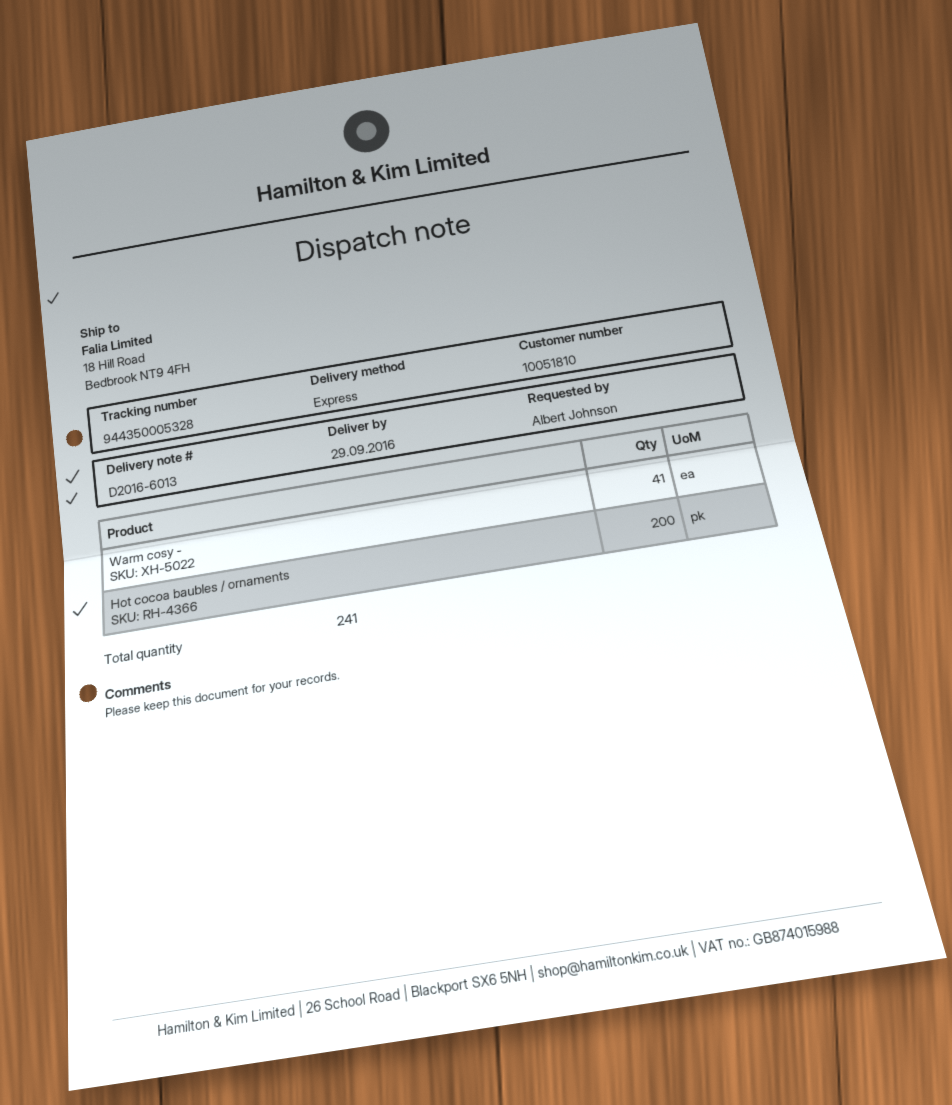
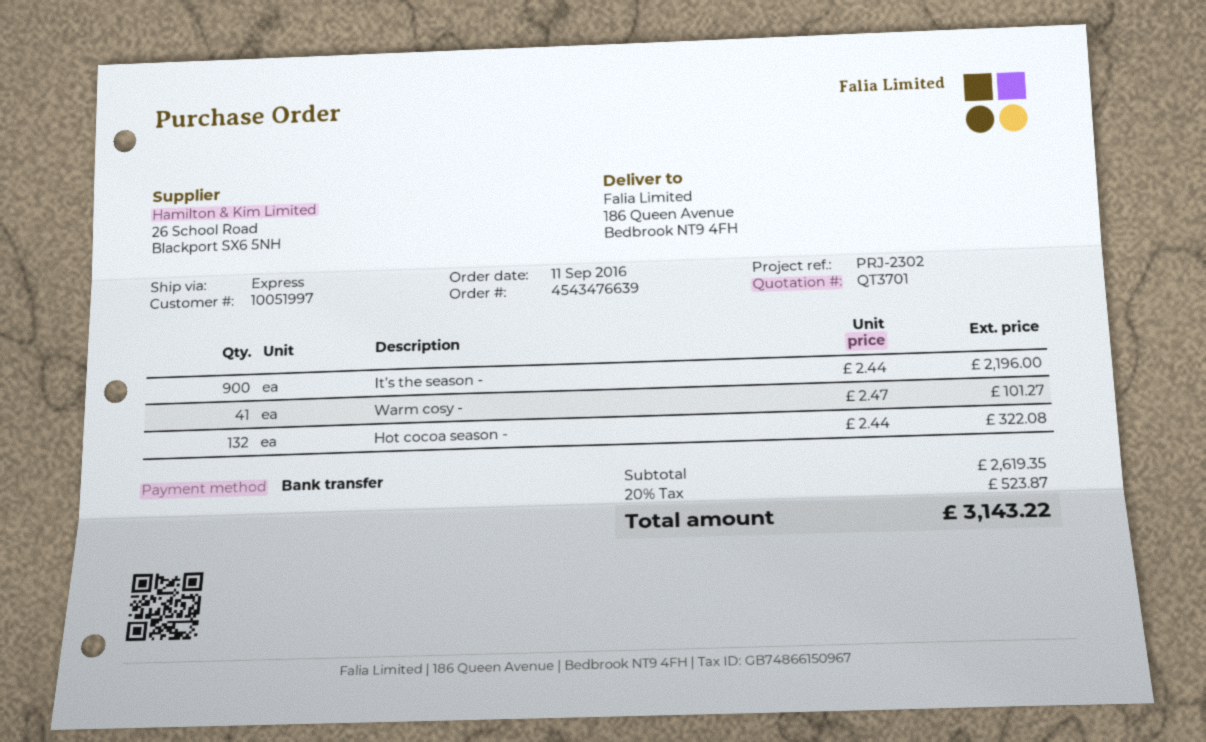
customer number: 10051810 -> 10051997
ship to: 18 Hill Road, Bedbrook NT9 4FH -> 186 Queen Avenue, Bedbrook NT9 4FH
Hot cocoa baubles / ornaments: 200 -> none
It’s the season -: none -> 900
Hot cocoa season -: none -> 132

